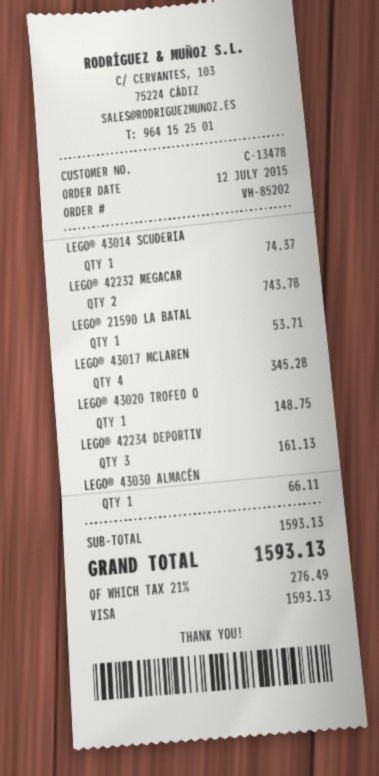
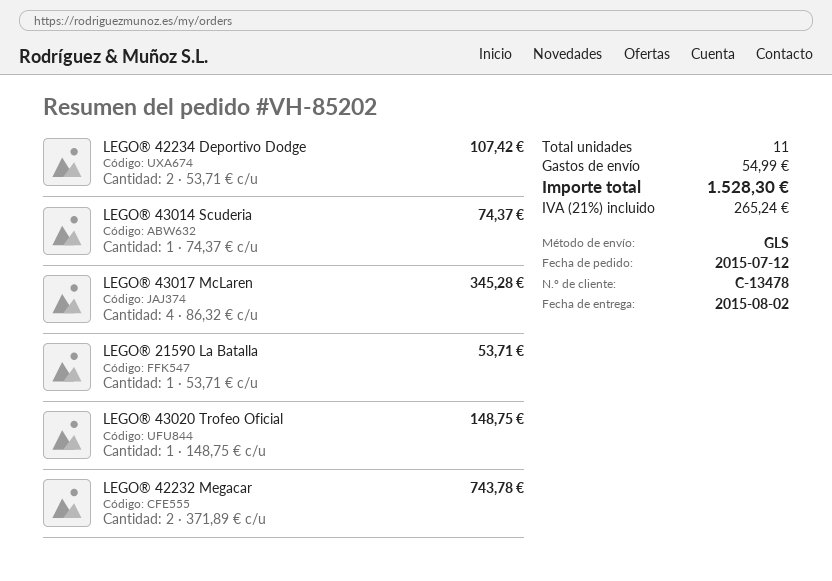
LEGO® 42234 DEPORTIV: 3 for 161.13 -> 2 for 107.42
LEGO® 43030 ALMACÉN: 1 for 66.11 -> none
shipping: none -> 54.99
tax: 21% = 276.49 -> 21% = 265.24
total: 1593.13 -> 1528.30

